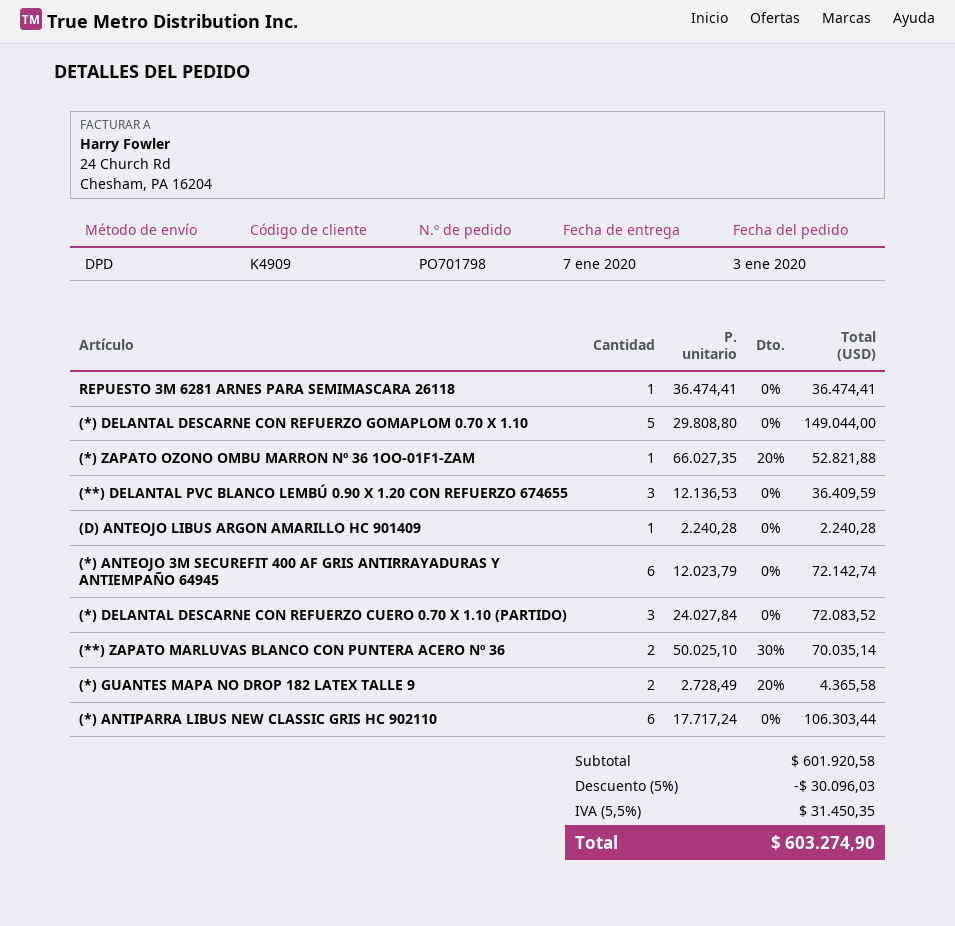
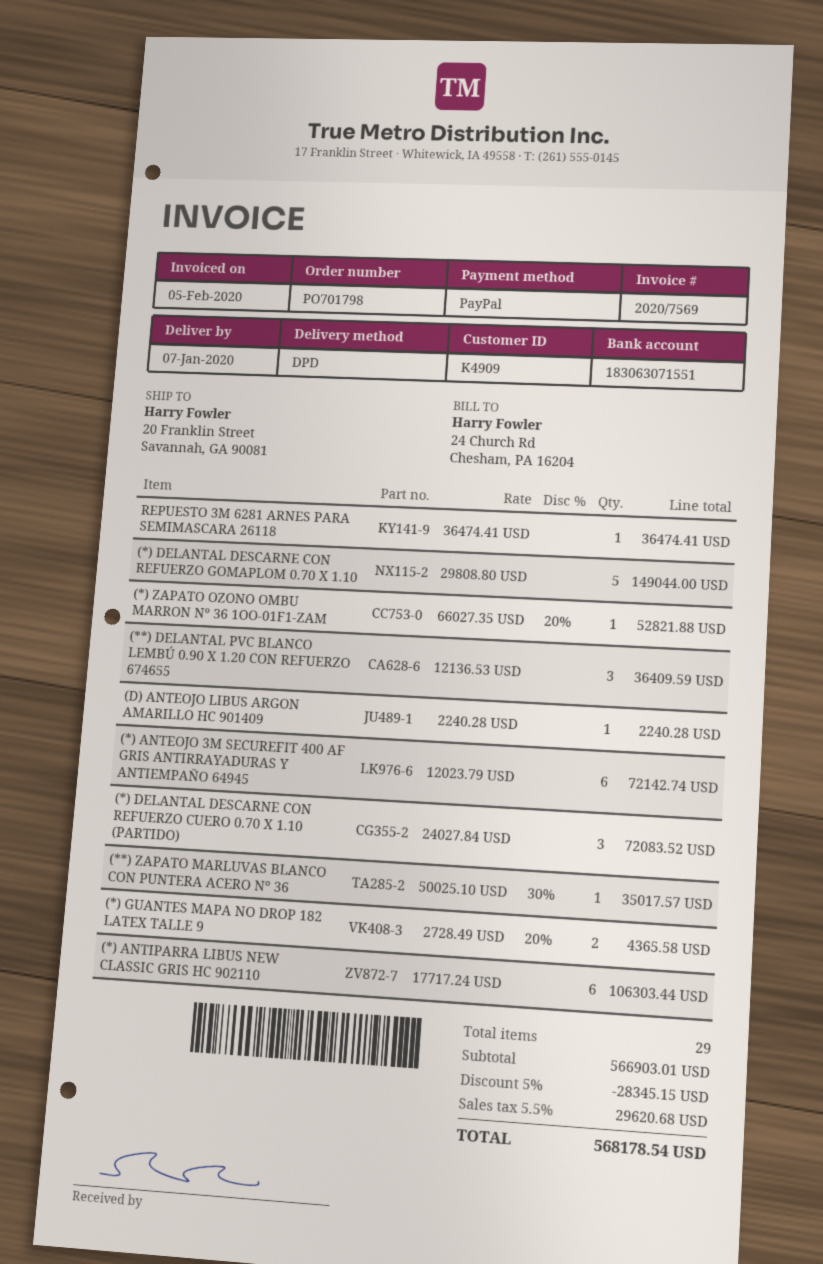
(**) ZAPATO MARLUVAS BLANCO CON PUNTERA ACERO Nº 36: 2 x 50025.10 - 30% = 70035.14 -> 1 x 50025.10 - 30% = 35017.57
subtotal: 601920.58 -> 566903.01
discount: 5% = 30096.03 -> 5% = 28345.15
tax: 5.5% = 31450.35 -> 5.5% = 29620.68
total: 603274.90 -> 568178.54

